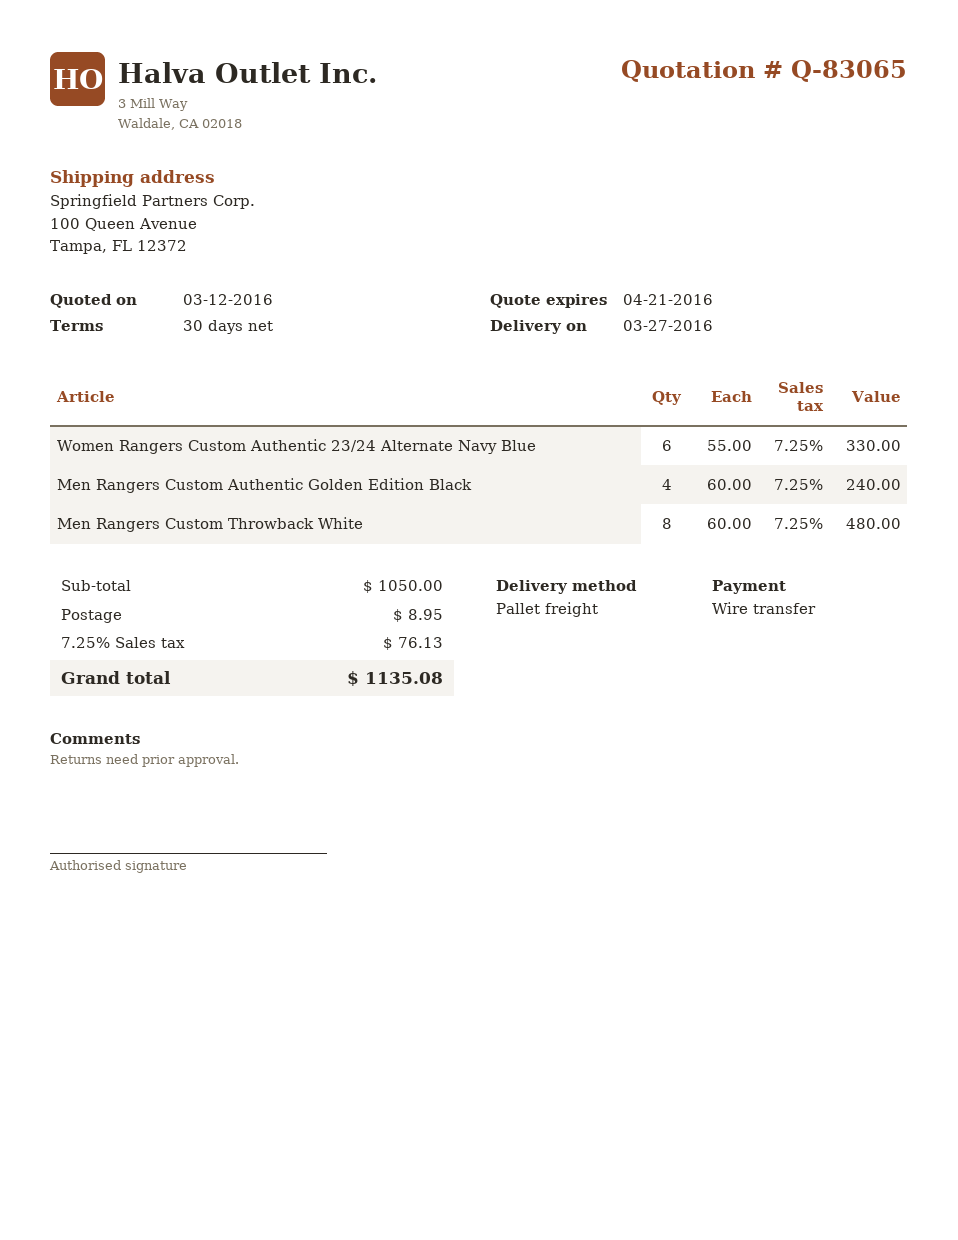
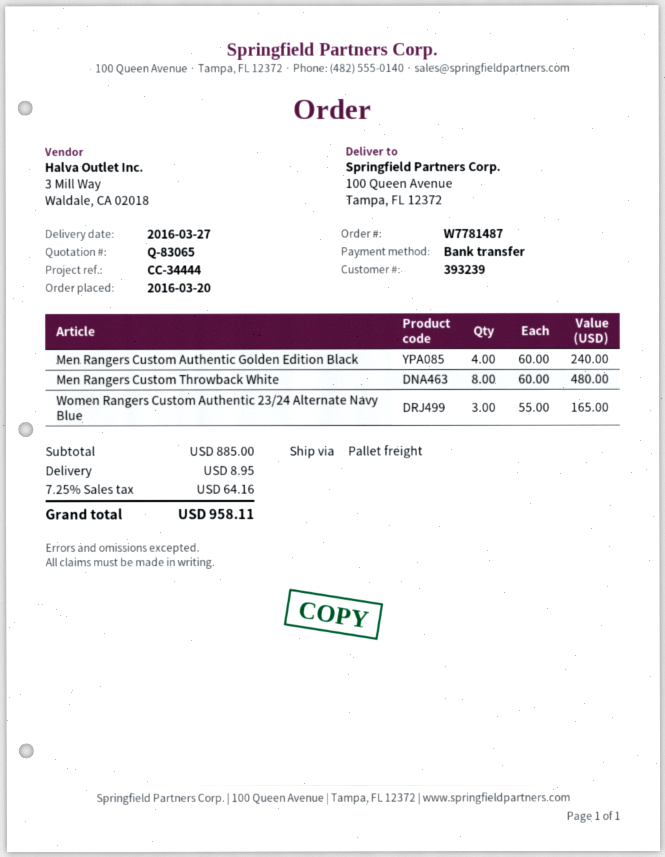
Women Rangers Custom Authentic 23/24 Alternate Navy Blue: 6 x 55.00 = 330.00 -> 3 x 55.00 = 165.00
subtotal: 1050.00 -> 885.00
tax: 7.25% = 76.13 -> 7.25% = 64.16
total: 1135.08 -> 958.11

